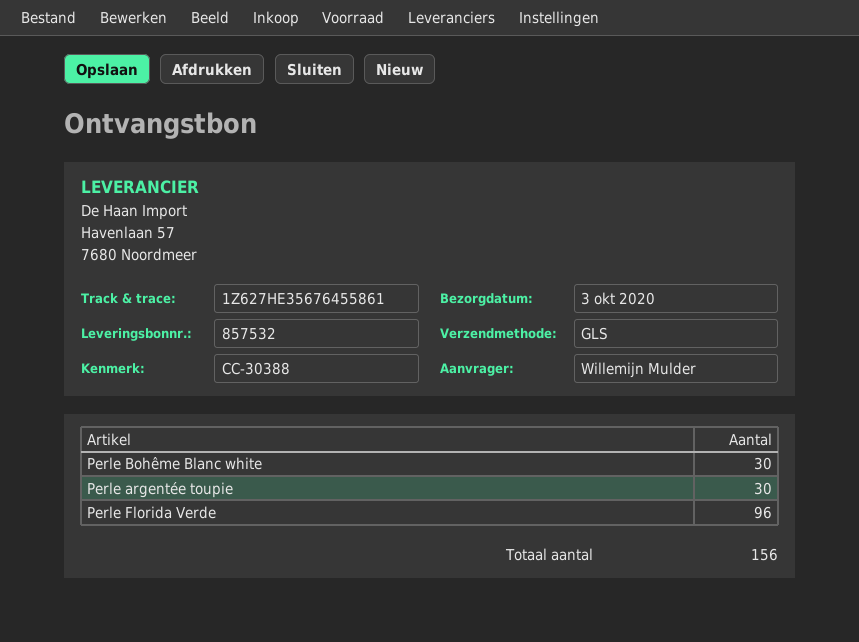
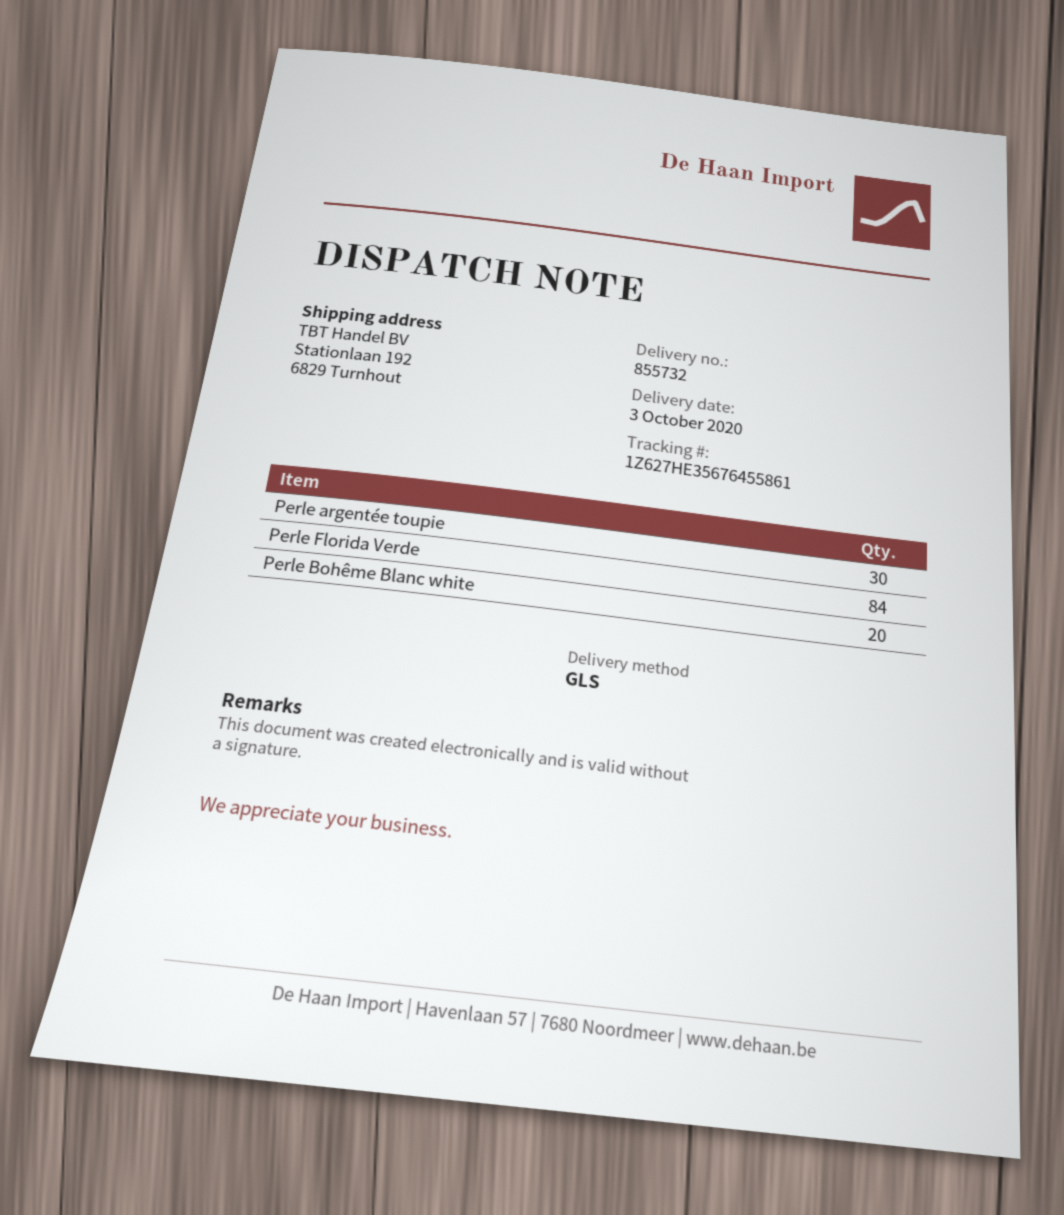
delivery note number: 857532 -> 855732
Perle Bohême Blanc white: 30 -> 20
Perle Florida Verde: 96 -> 84

